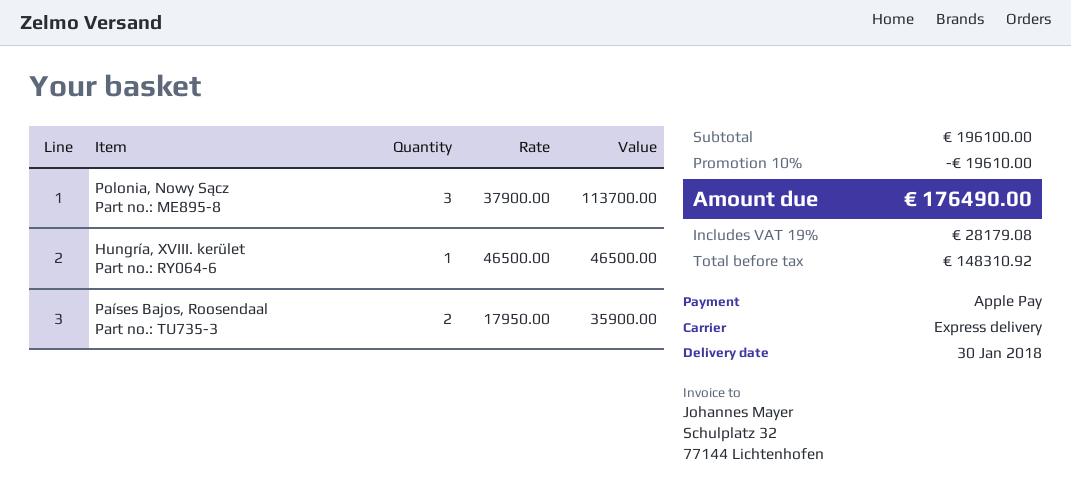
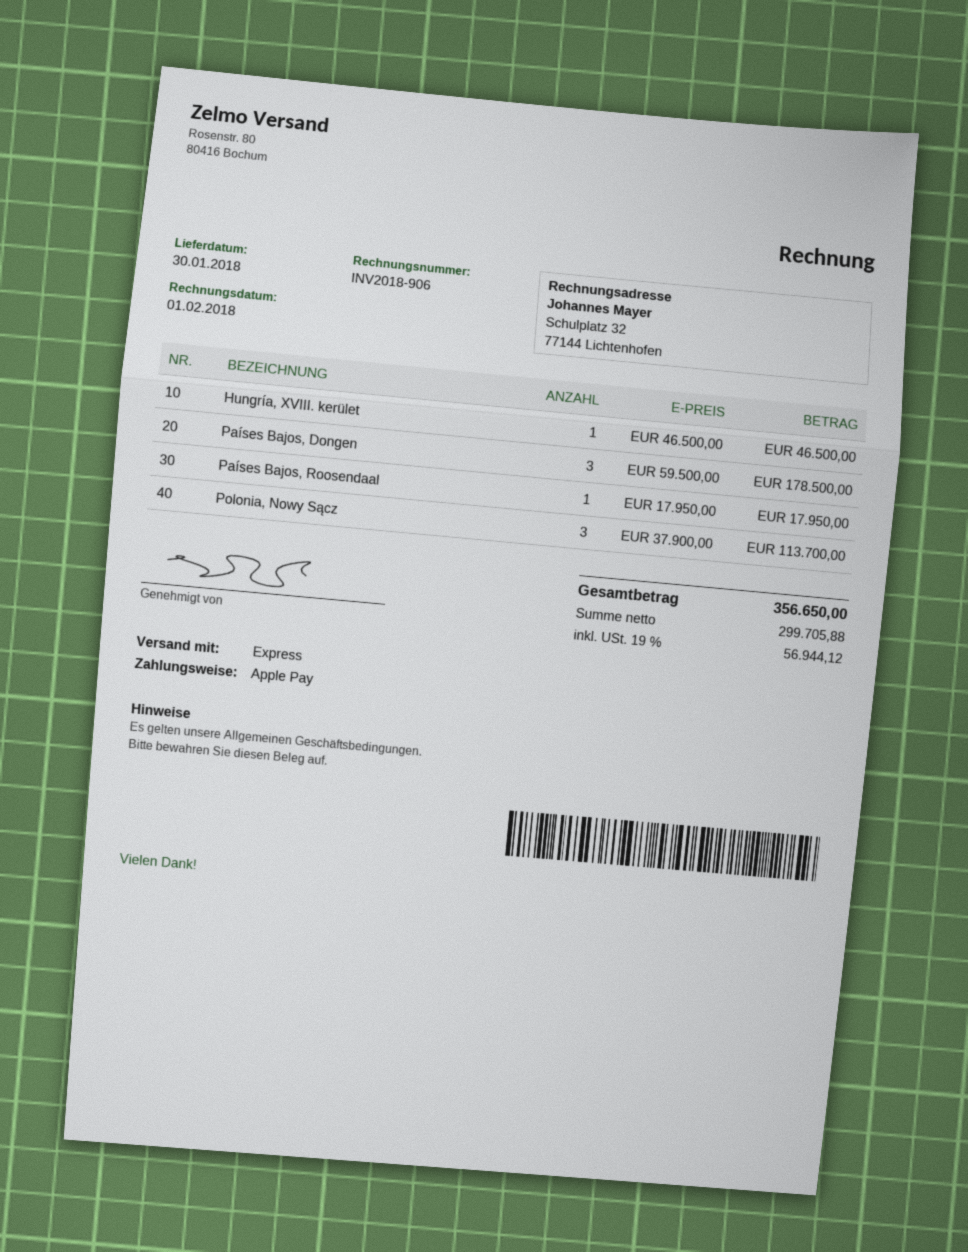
Países Bajos, Roosendaal: 2 x 17950.00 = 35900.00 -> 1 x 17950.00 = 17950.00
Países Bajos, Dongen: none -> 3 x 59500.00 = 178500.00
discount: 10% = 19610.00 -> none
net: 148310.92 -> 299705.88
tax: 19% = 28179.08 -> 19% = 56944.12
total: 176490.00 -> 356650.00

